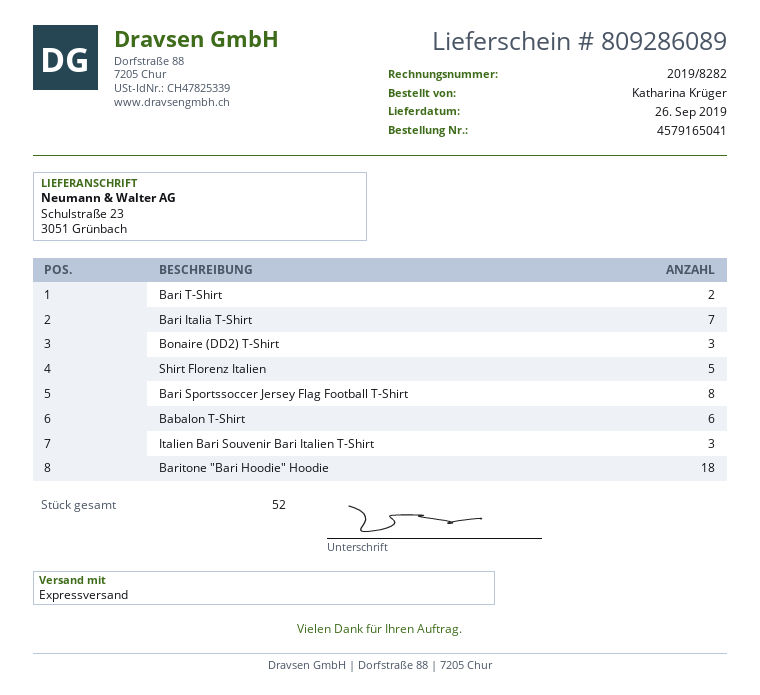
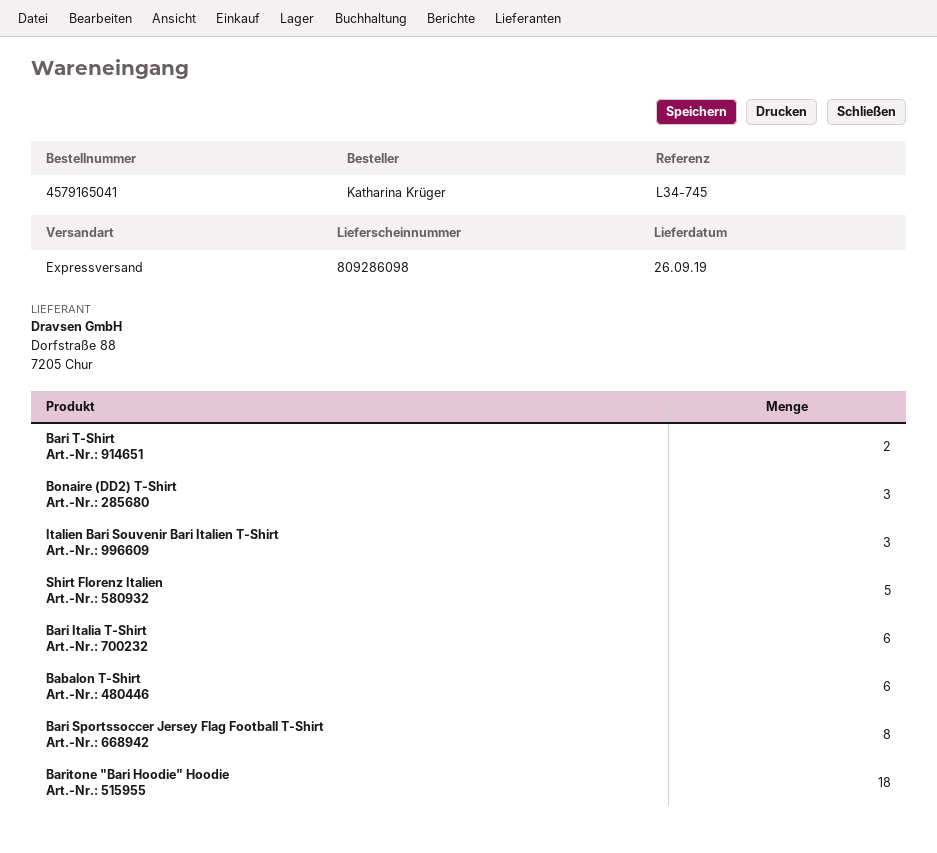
delivery note number: 809286089 -> 809286098
Bari Italia T-Shirt: 7 -> 6

